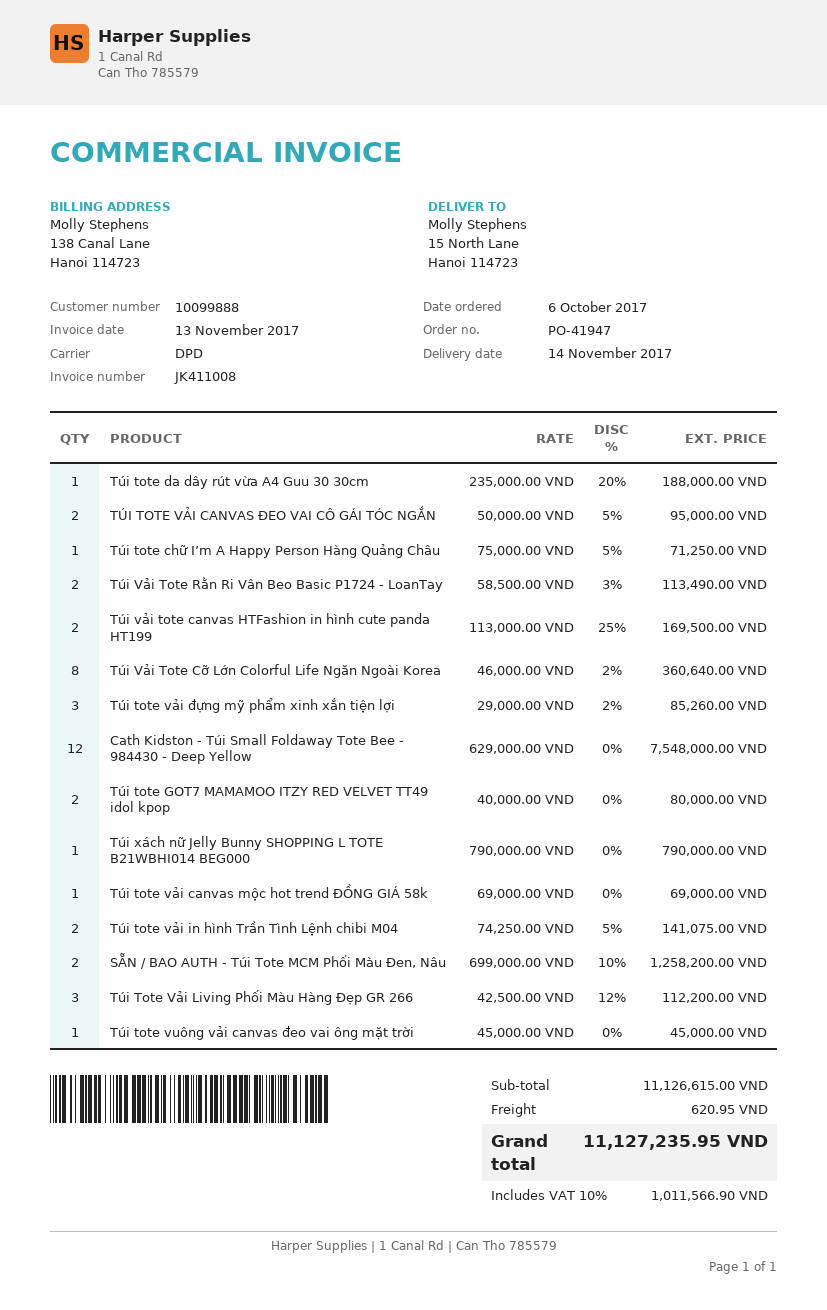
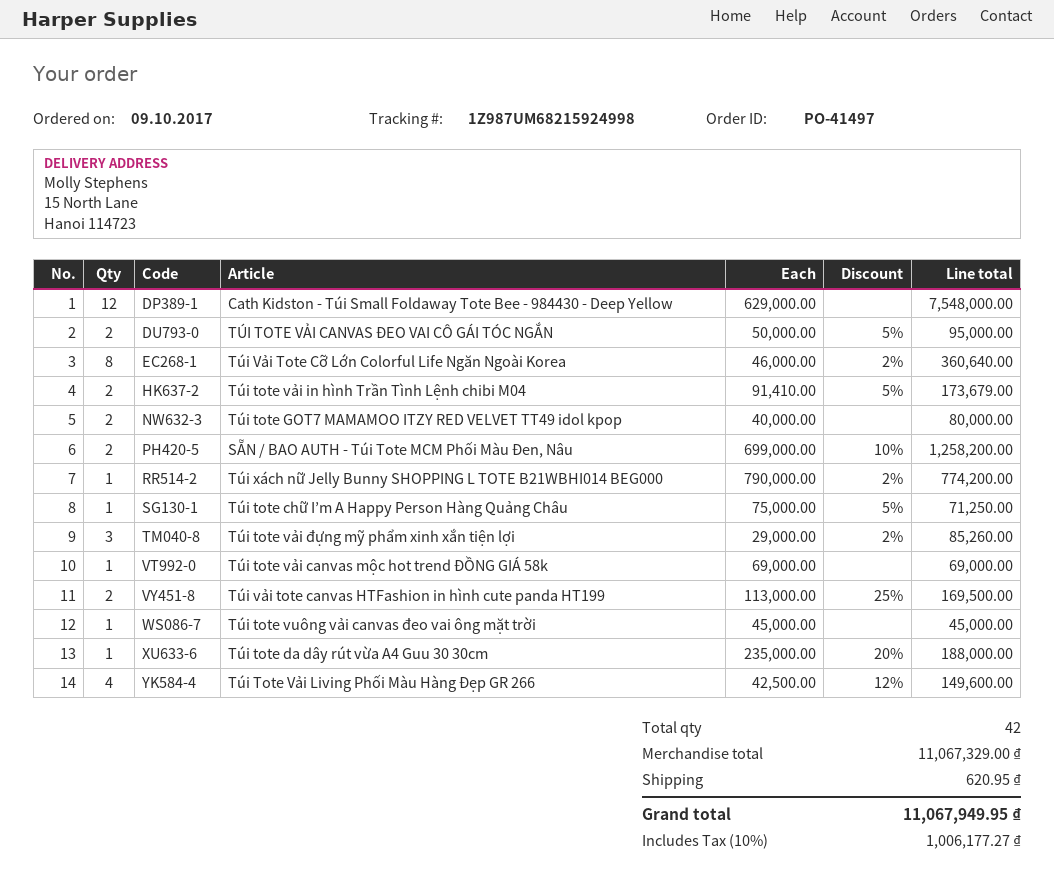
order number: PO-41947 -> PO-41497
order date: 2017-10-06 -> 2017-10-09
Túi Vải Tote Rằn Ri Vân Beo Basic P1724 - LoanTay: 2 x 58500.00 - 3% = 113490.00 -> none
Túi xách nữ Jelly Bunny SHOPPING L TOTE B21WBHI014 BEG000: 1 x 790000.00 = 790000.00 -> 1 x 790000.00 - 2% = 774200.00
Túi tote vải in hình Trần Tình Lệnh chibi M04: 2 x 74250.00 - 5% = 141075.00 -> 2 x 91410.00 - 5% = 173679.00
Túi Tote Vải Living Phối Màu Hàng Đẹp GR 266: 3 x 42500.00 - 12% = 112200.00 -> 4 x 42500.00 - 12% = 149600.00
subtotal: 11126615.00 -> 11067329.00
tax: 10% = 1011566.90 -> 10% = 1006177.27
total: 11127235.95 -> 11067949.95

